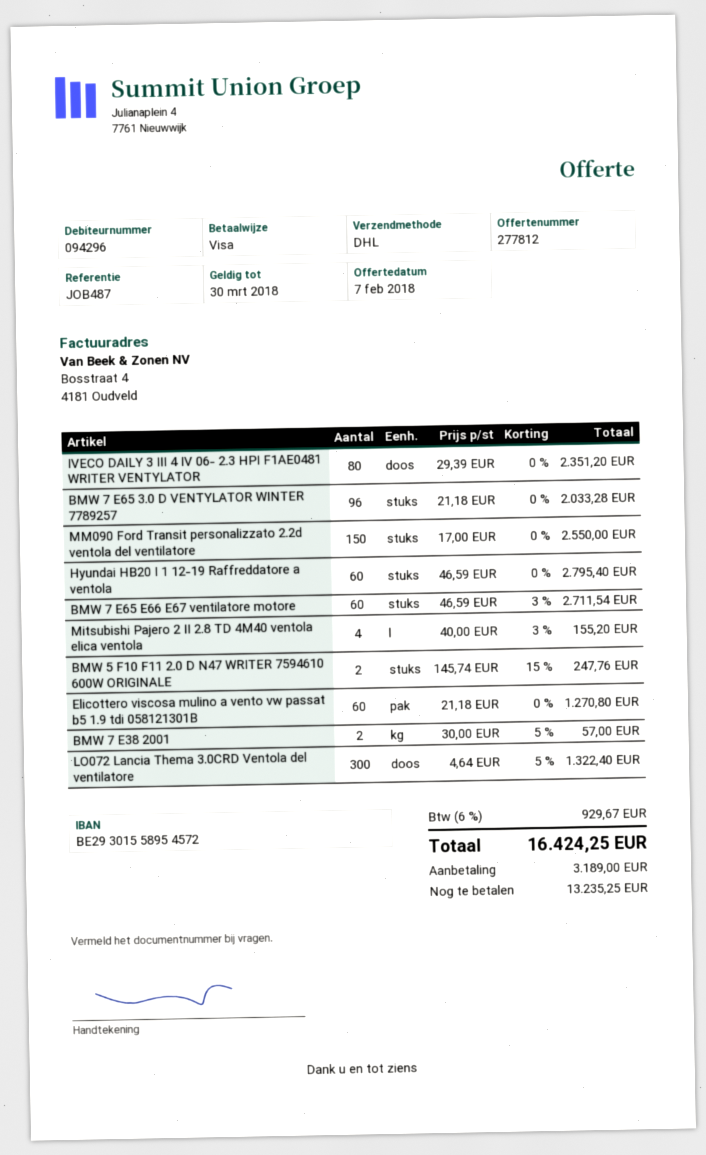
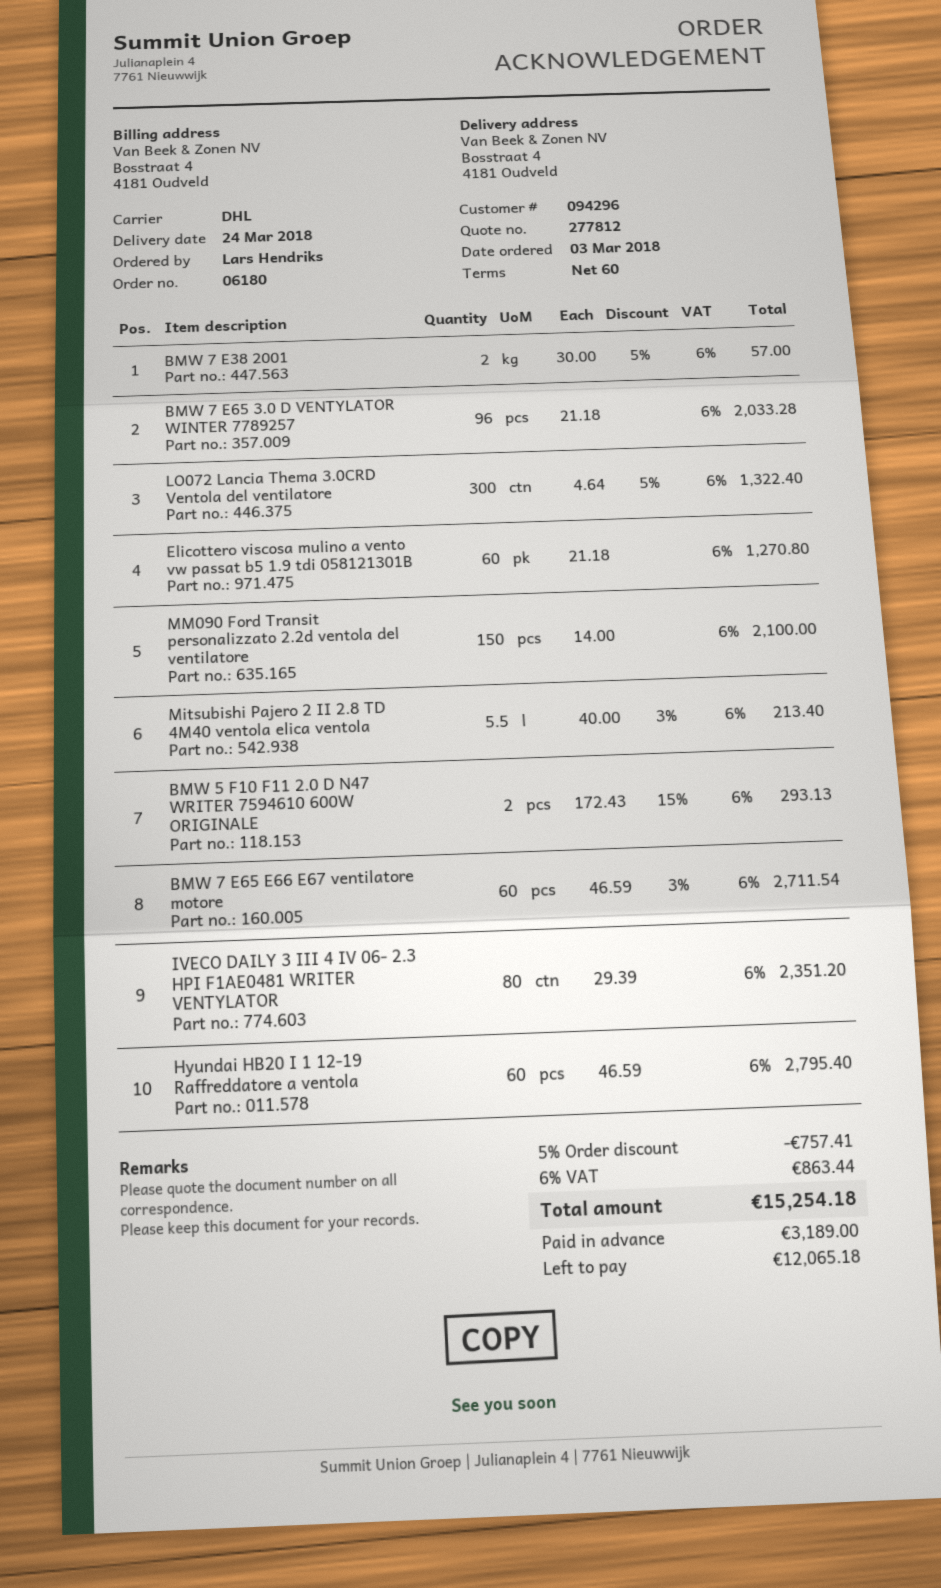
MM090 Ford Transit personalizzato 2.2d ventola del ventilatore: 150 x 17.00 = 2550.00 -> 150 x 14.00 = 2100.00
Mitsubishi Pajero 2 II 2.8 TD 4M40 ventola elica ventola: 4 x 40.00 - 3% = 155.20 -> 5.5 x 40.00 - 3% = 213.40
BMW 5 F10 F11 2.0 D N47 WRITER 7594610 600W ORIGINALE: 2 x 145.74 - 15% = 247.76 -> 2 x 172.43 - 15% = 293.13
discount: none -> 5% = 757.41
tax: 6% = 929.67 -> 6% = 863.44
total: 16424.25 -> 15254.18
balance: 13235.25 -> 12065.18

